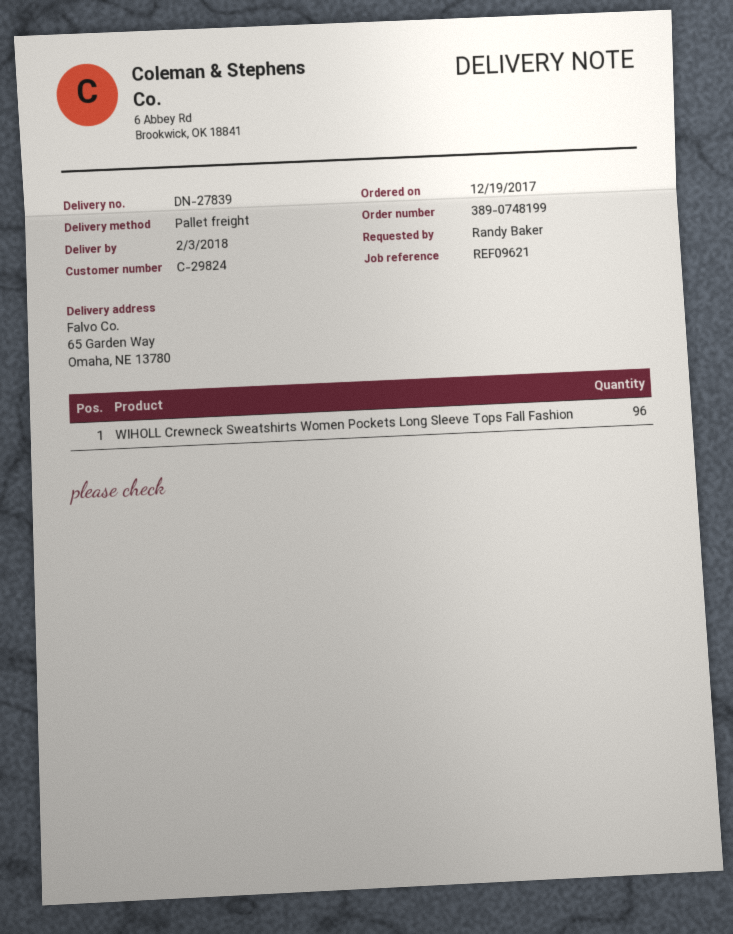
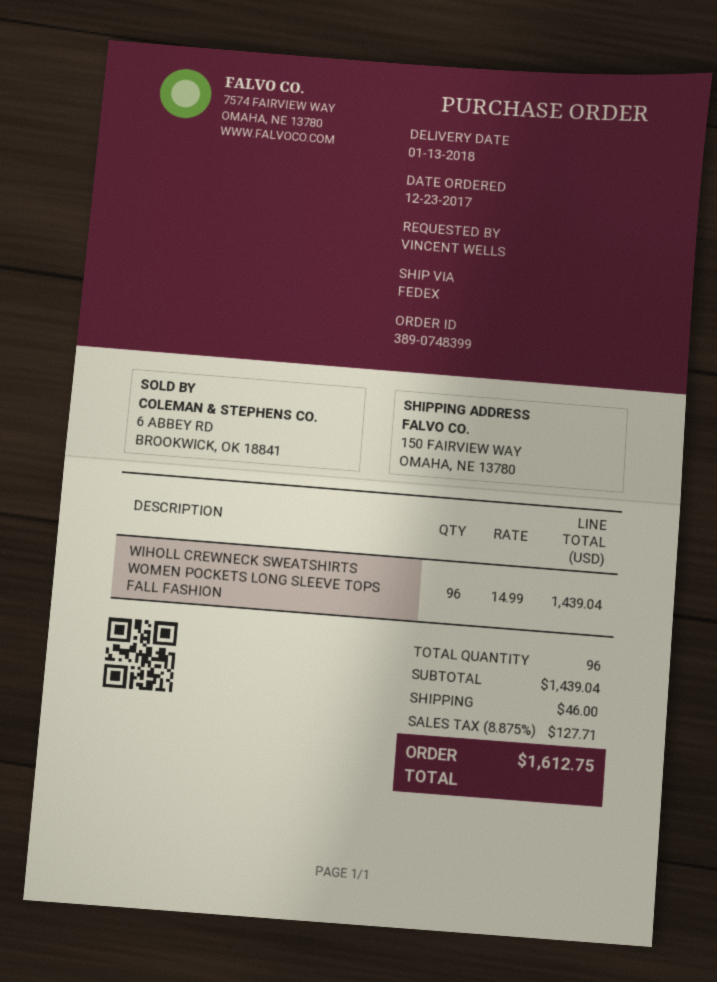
order number: 389-0748199 -> 389-0748399
order date: 2017-12-19 -> 2017-12-23
delivery date: 2018-02-03 -> 2018-01-13
ordered by: Randy Baker -> VINCENT WELLS
shipping method: pallet freight -> FedEx
ship to: 65 Garden Way, Omaha, NE 13780 -> 150 FAIRVIEW WAY, OMAHA, NE 13780

